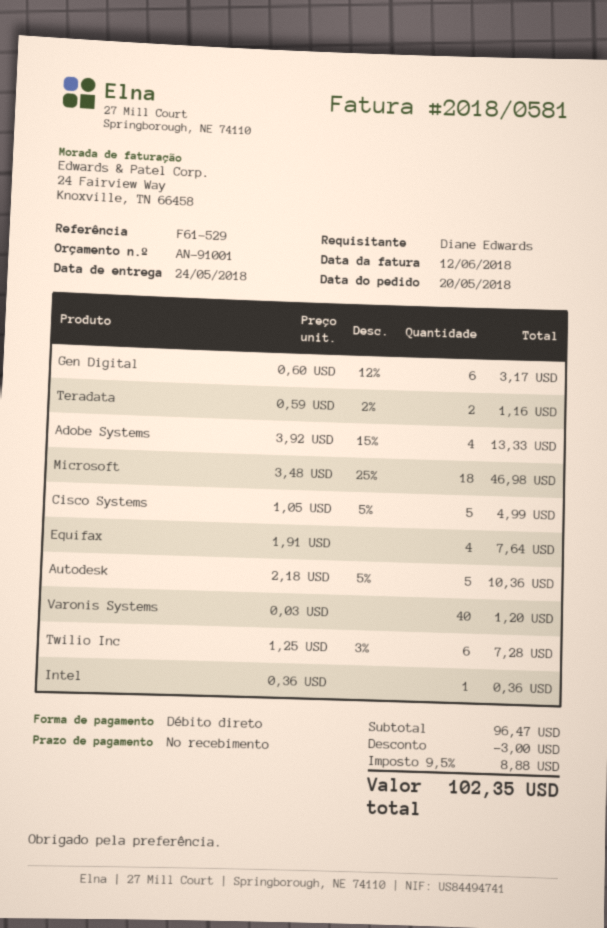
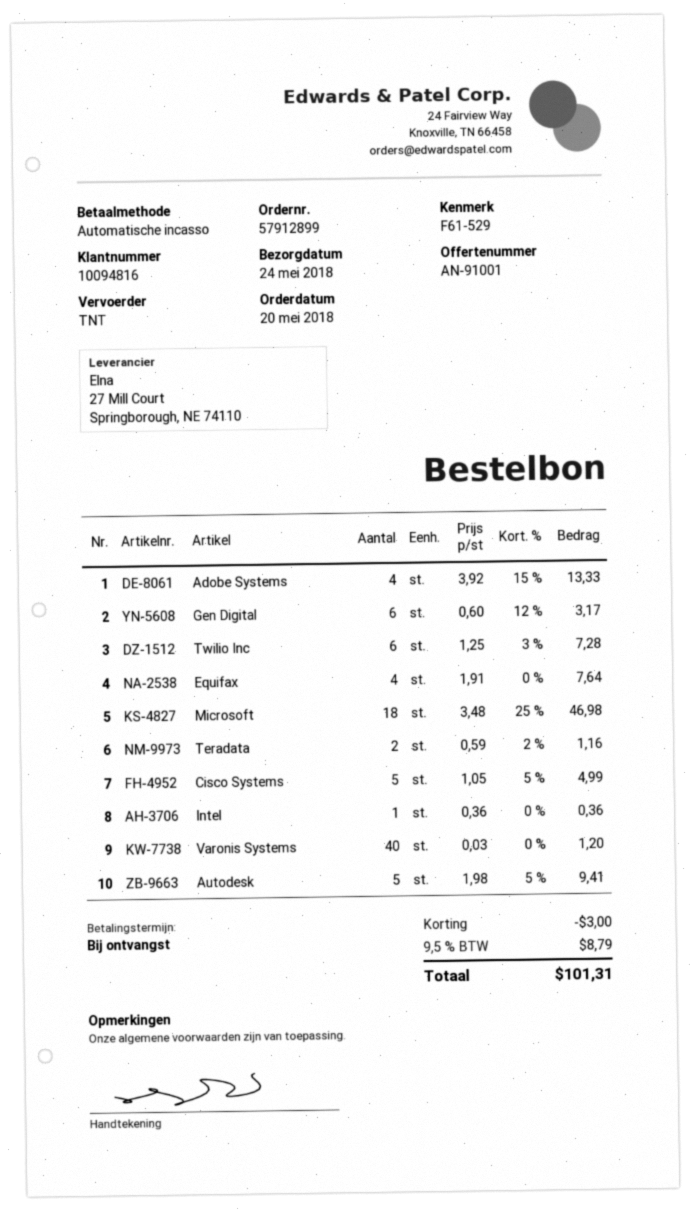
Autodesk: 5 x 2.18 - 5% = 10.36 -> 5 x 1.98 - 5% = 9.41
tax: 9.5% = 8.88 -> 9.5% = 8.79
total: 102.35 -> 101.31

